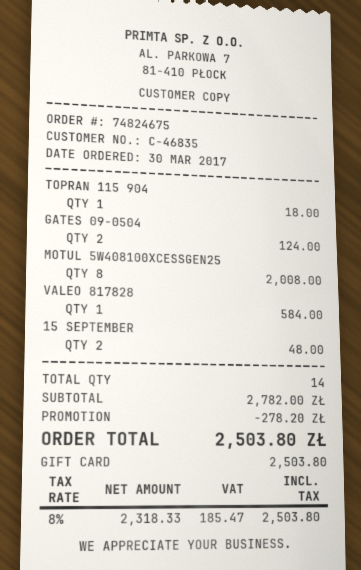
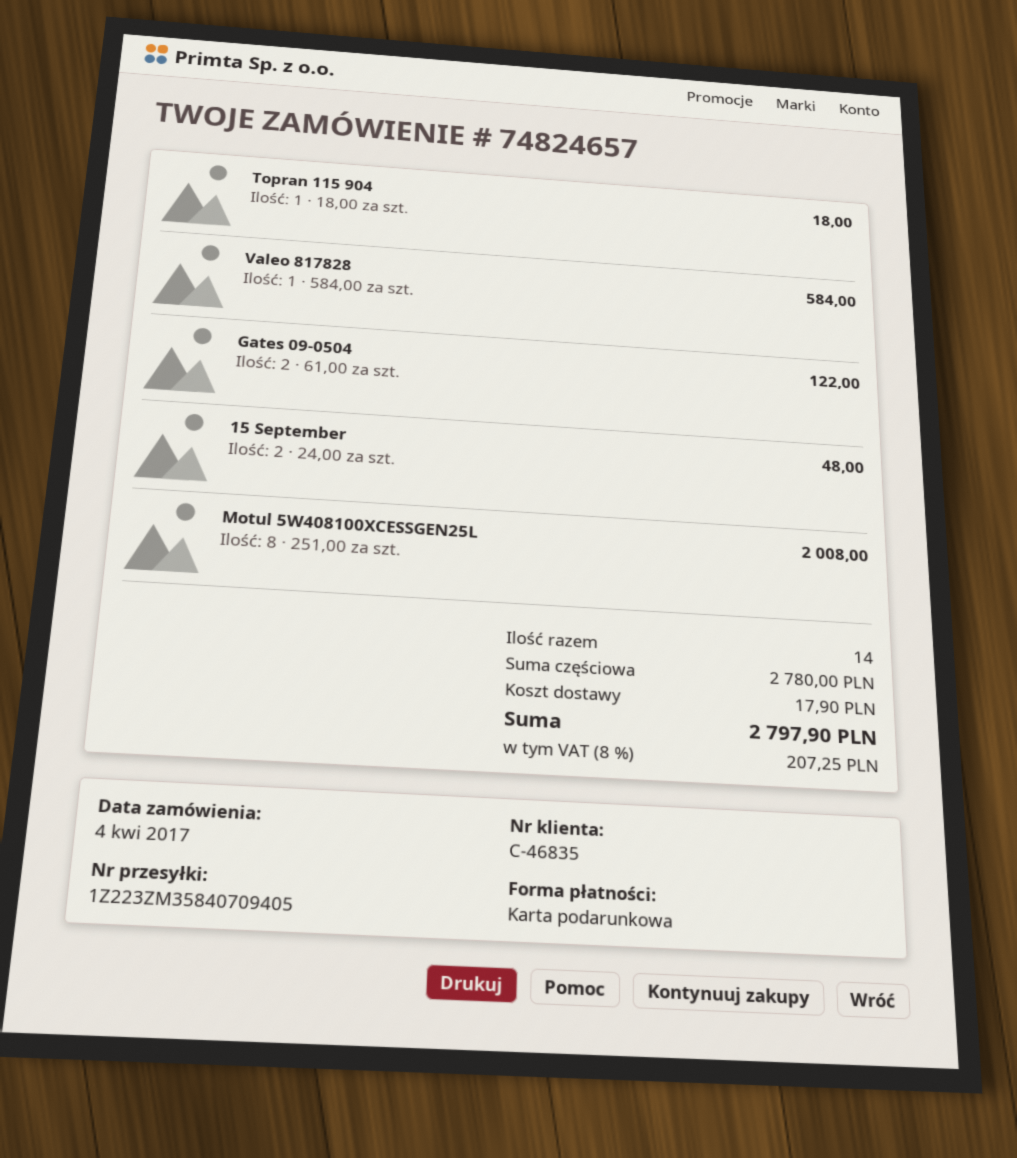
order number: 74824675 -> 74824657
order date: 2017-03-30 -> 2017-04-04
GATES 09-0504: 2 for 124.00 -> 2 for 122.00
subtotal: 2782.00 -> 2780.00
discount: 278.20 -> none
shipping: none -> 17.90
tax: 8% = 185.47 -> 8% = 207.25
total: 2503.80 -> 2797.90

